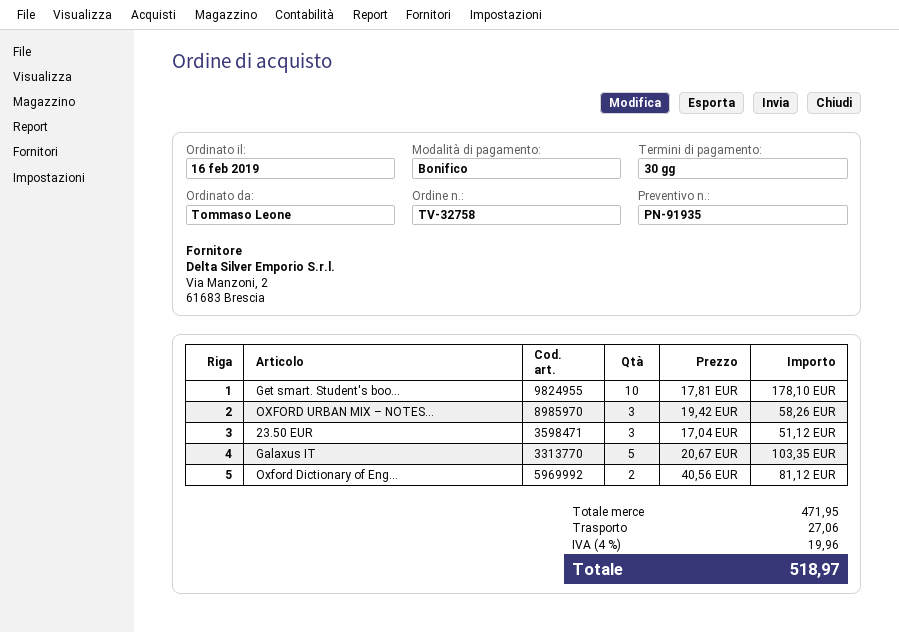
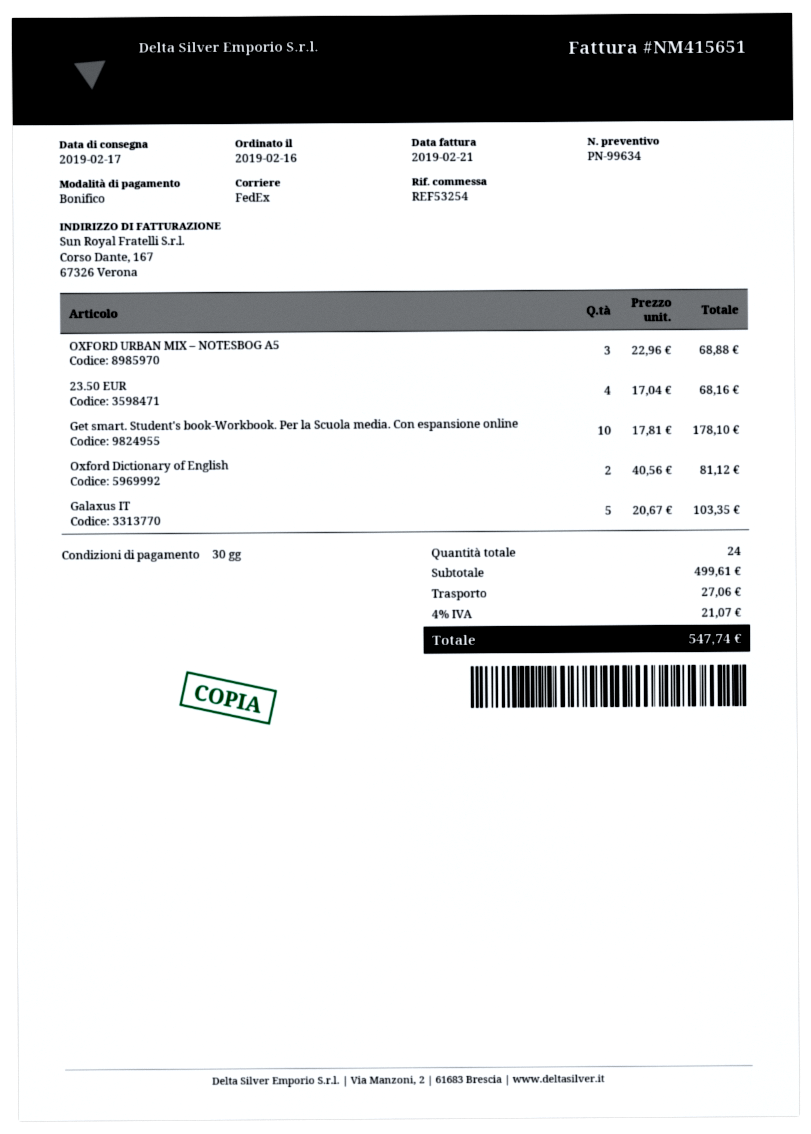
quote number: PN-91935 -> PN-99634
OXFORD URBAN MIX – NOTES...: 3 x 19.42 = 58.26 -> 3 x 22.96 = 68.88
23.50 EUR: 3 x 17.04 = 51.12 -> 4 x 17.04 = 68.16
subtotal: 471.95 -> 499.61
tax: 4% = 19.96 -> 4% = 21.07
total: 518.97 -> 547.74

